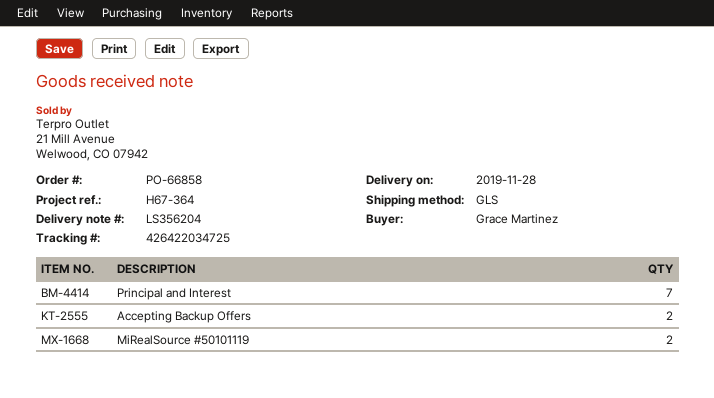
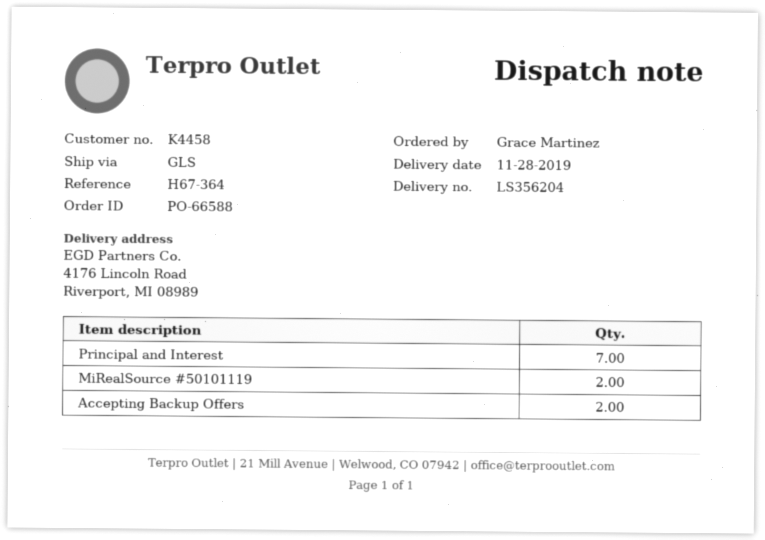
order number: PO-66858 -> PO-66588

